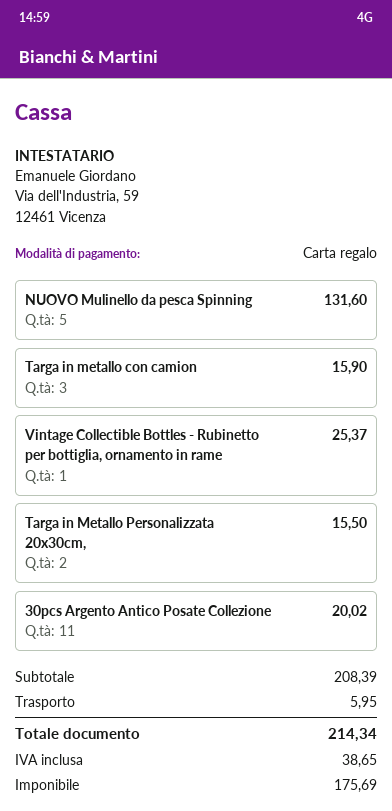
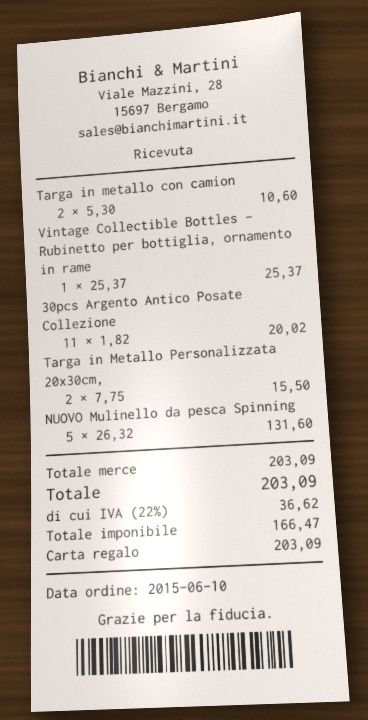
Targa in metallo con camion: 3 for 15.90 -> 2 for 10.60
subtotal: 208.39 -> 203.09
shipping: 5.95 -> none
net: 175.69 -> 166.47
tax: 38.65 -> 36.62
total: 214.34 -> 203.09

